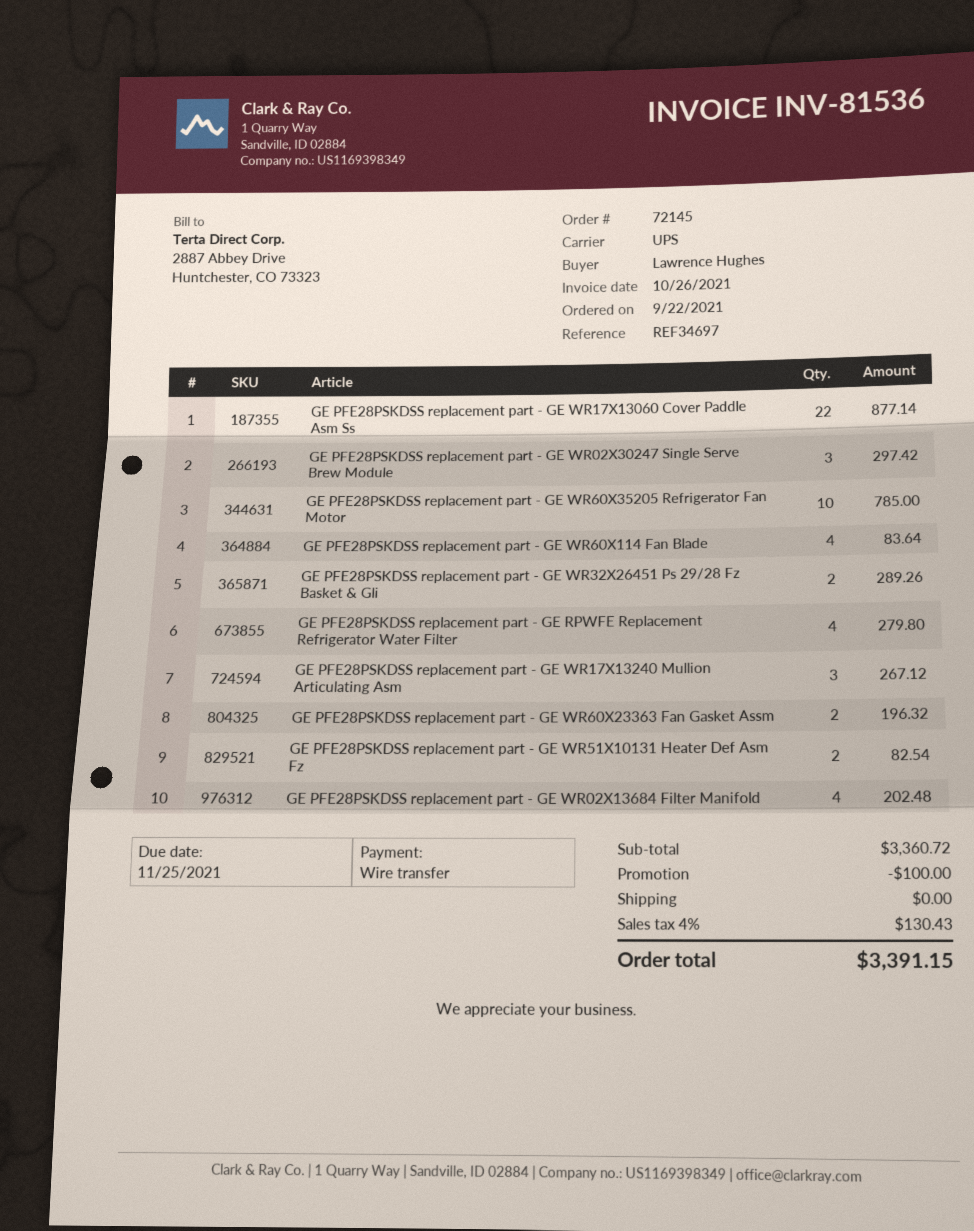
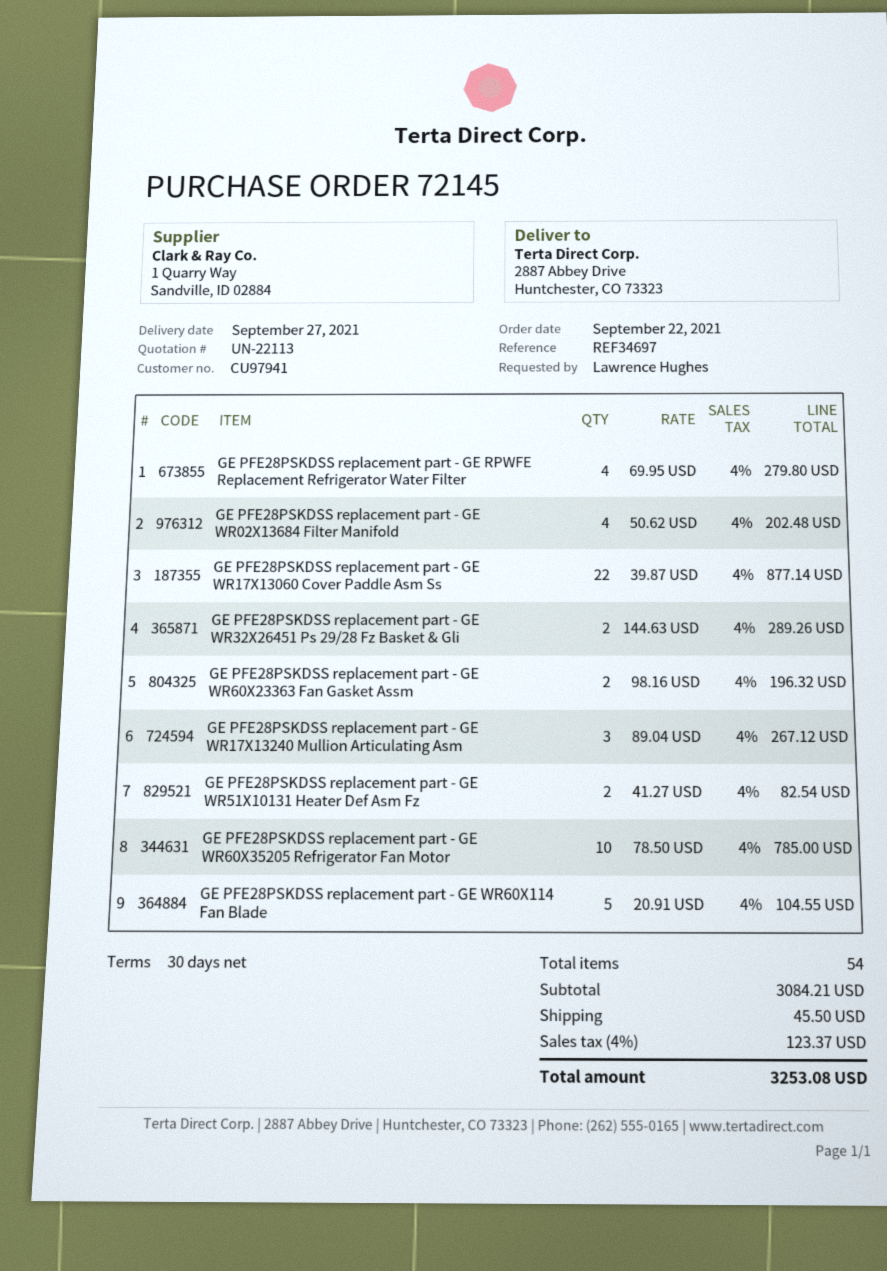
GE PFE28PSKDSS replacement part - GE WR02X30247 Single Serve Brew Module: 3 for 297.42 -> none
GE PFE28PSKDSS replacement part - GE WR60X114 Fan Blade: 4 for 83.64 -> 5 for 104.55
subtotal: 3360.72 -> 3084.21
discount: 100.00 -> none
shipping: 0.00 -> 45.50
tax: 4% = 130.43 -> 4% = 123.37
total: 3391.15 -> 3253.08

